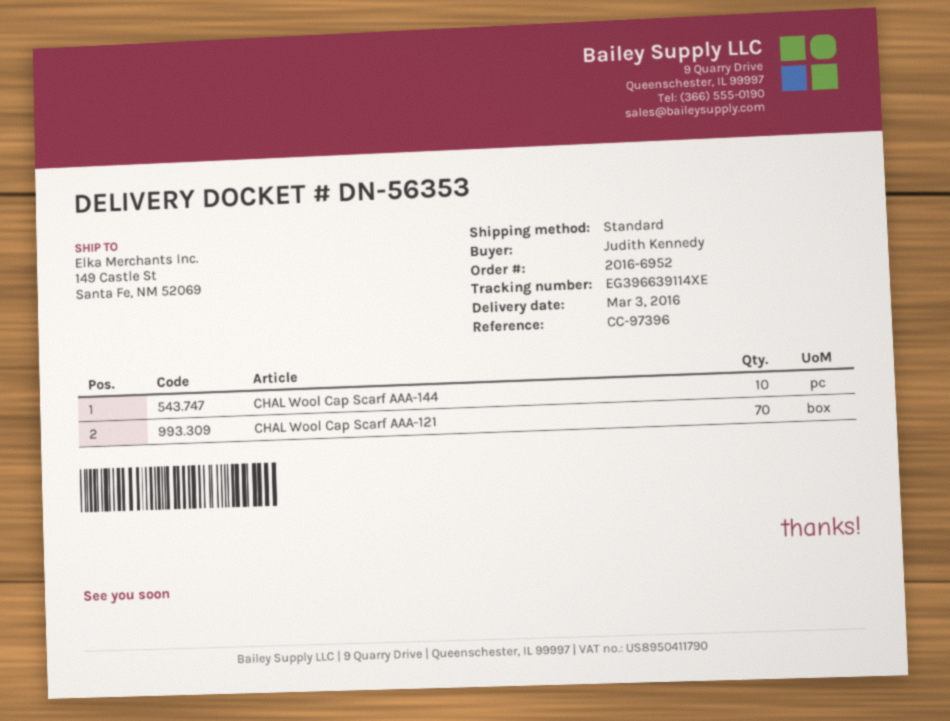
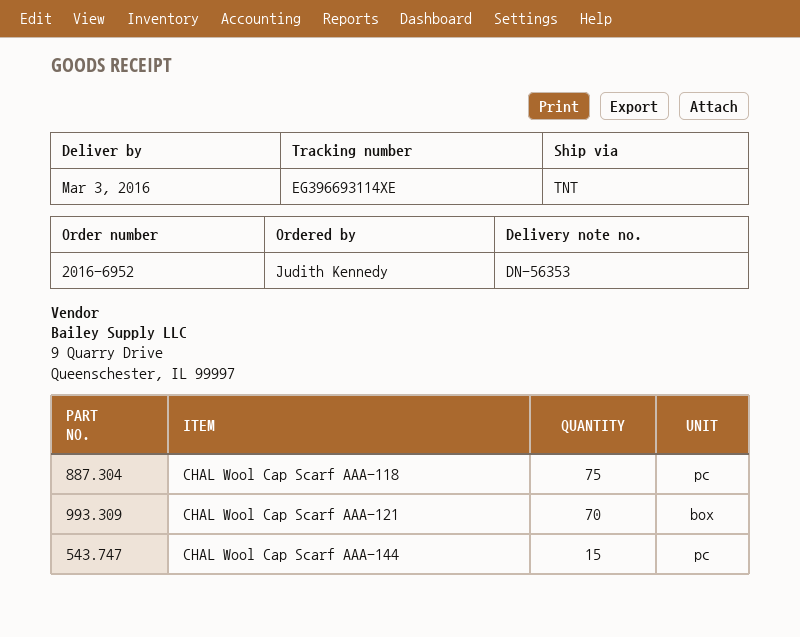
shipping method: standard -> TNT
tracking number: EG396639114XE -> EG396693114XE
CHAL Wool Cap Scarf AAA-144: 10 -> 15
CHAL Wool Cap Scarf AAA-118: none -> 75

